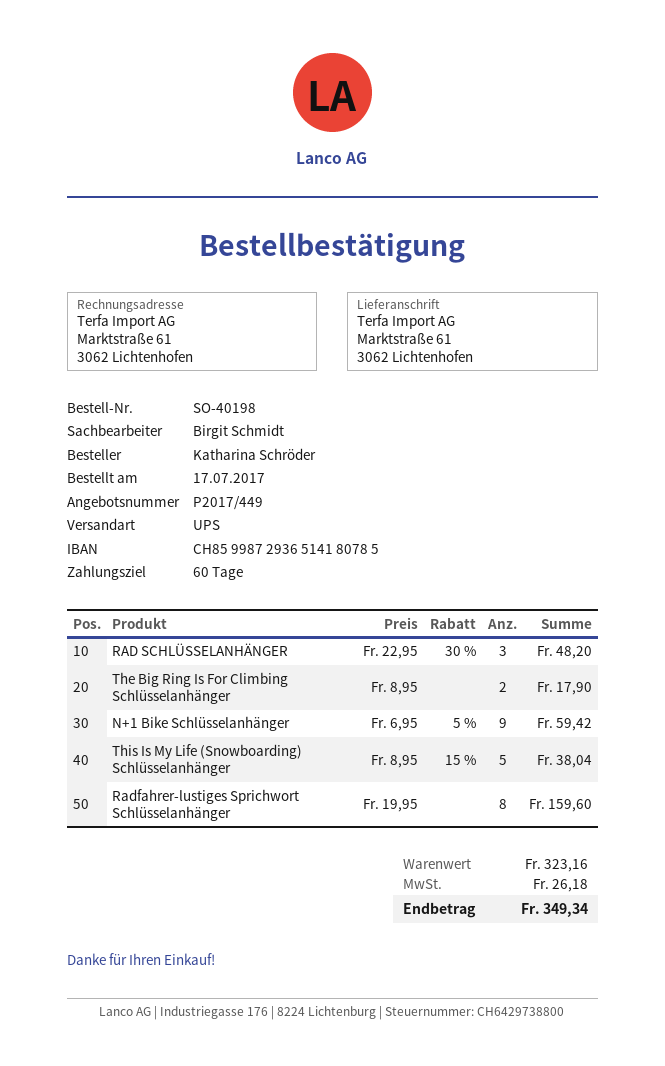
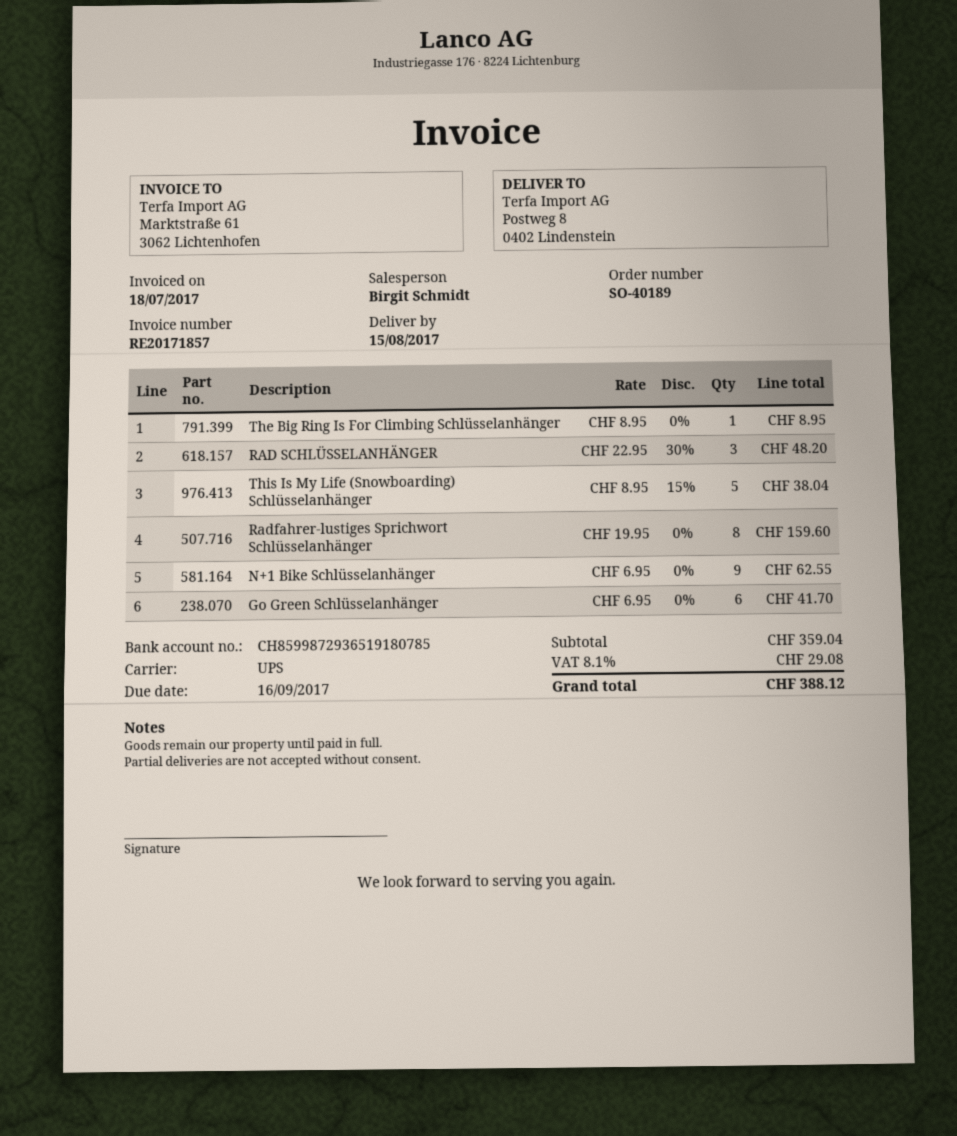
order number: SO-40198 -> SO-40189
bank account: CH8599872936514180785 -> CH8599872936519180785
ship to: Marktstraße 61, 3062 Lichtenhofen -> Postweg 8, 0402 Lindenstein
The Big Ring Is For Climbing Schlüsselanhänger: 2 x 8.95 = 17.90 -> 1 x 8.95 = 8.95
N+1 Bike Schlüsselanhänger: 9 x 6.95 - 5% = 59.42 -> 9 x 6.95 = 62.55
Go Green Schlüsselanhänger: none -> 6 x 6.95 = 41.70
subtotal: 323.16 -> 359.04
tax: 26.18 -> 29.08
total: 349.34 -> 388.12

